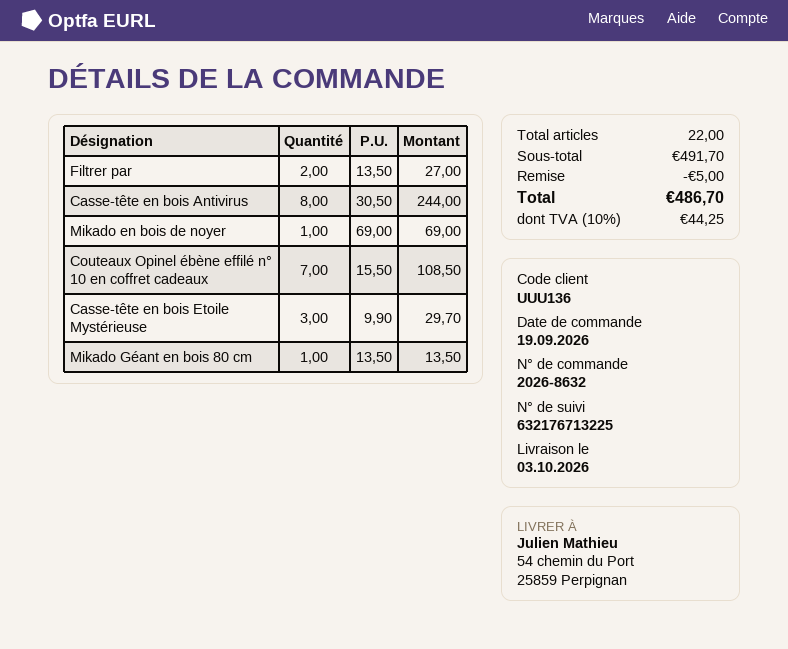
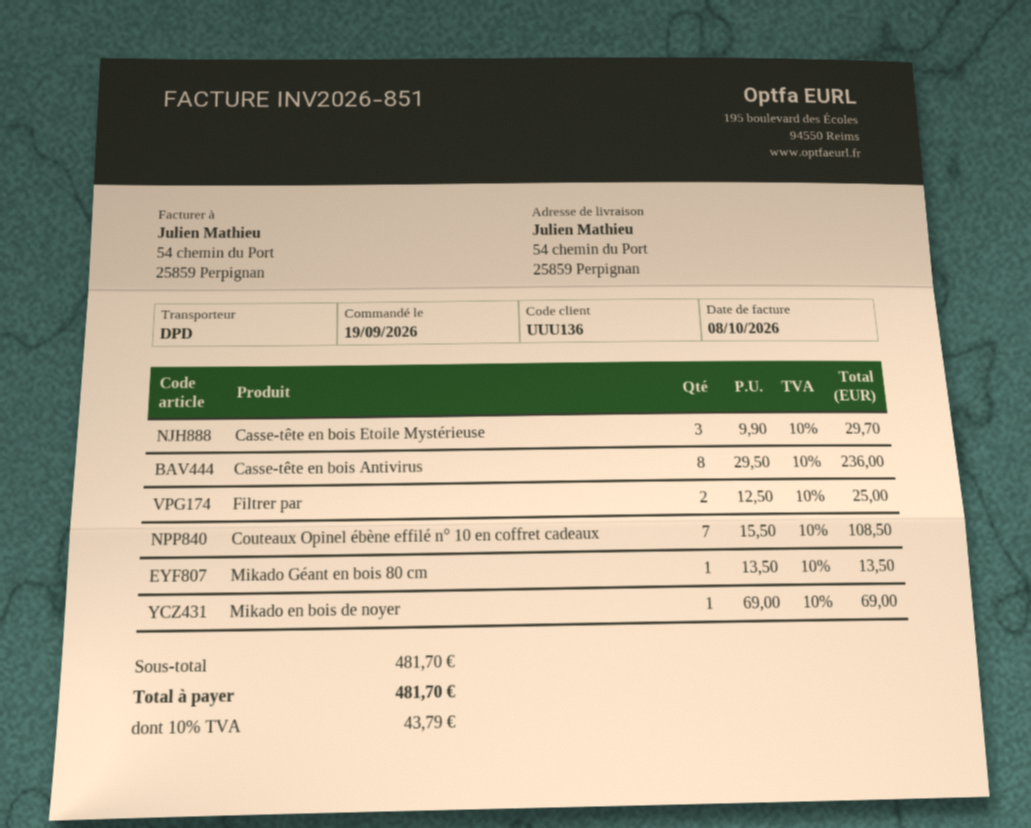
Filtrer par: 2 x 13.50 = 27.00 -> 2 x 12.50 = 25.00
Casse-tête en bois Antivirus: 8 x 30.50 = 244.00 -> 8 x 29.50 = 236.00
subtotal: 491.70 -> 481.70
discount: 5.00 -> none
tax: 10% = 44.25 -> 10% = 43.79
total: 486.70 -> 481.70

